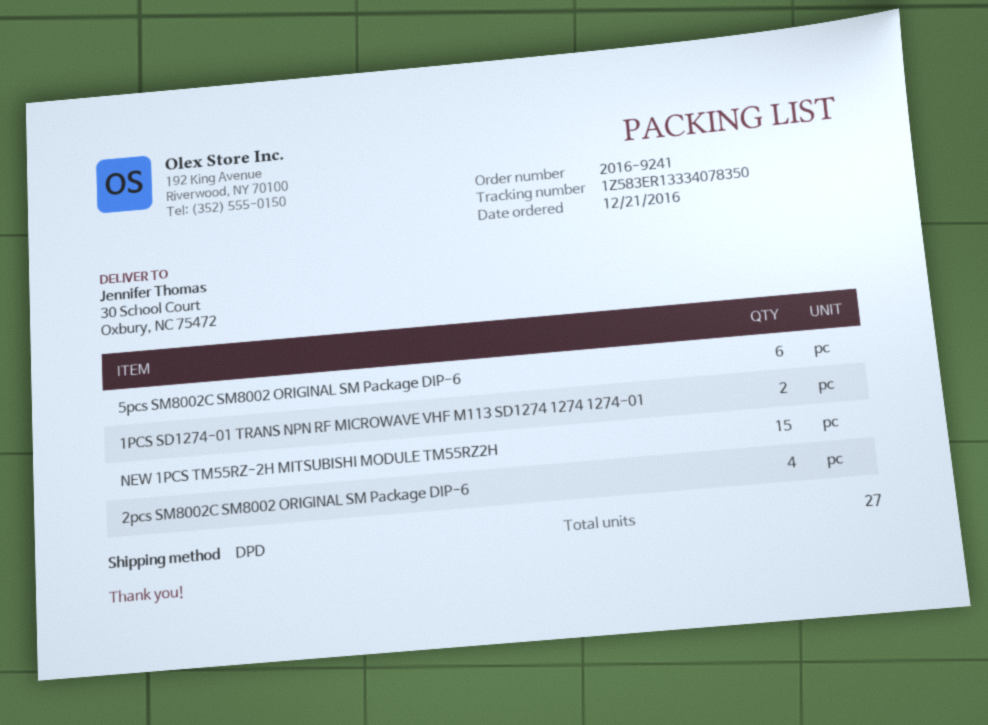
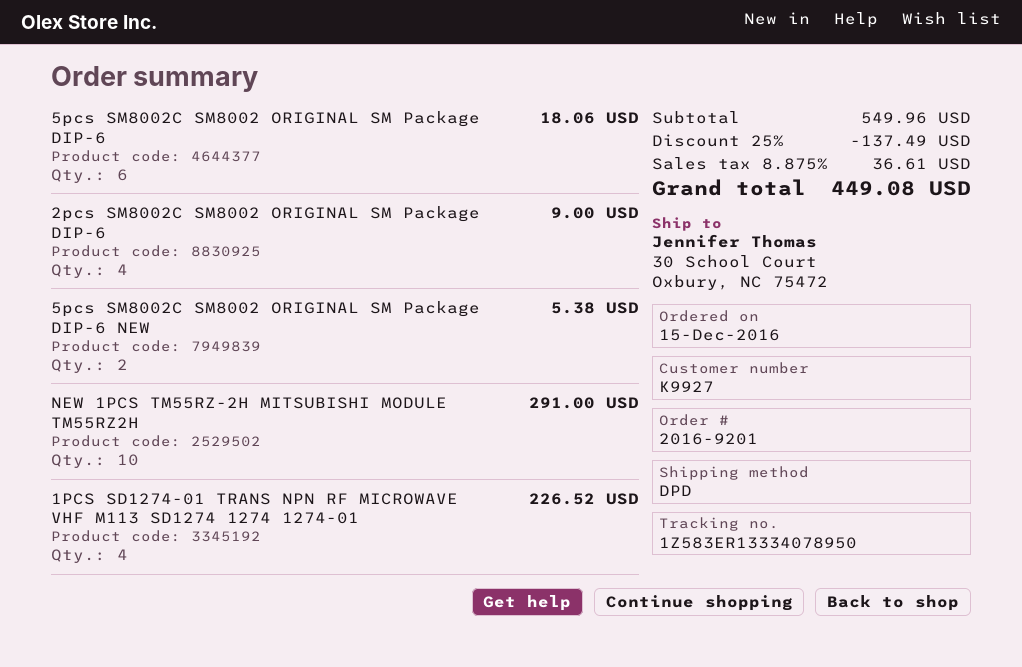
order number: 2016-9241 -> 2016-9201
order date: 2016-12-21 -> 2016-12-15
tracking number: 1Z583ER13334078350 -> 1Z583ER13334078950
1PCS SD1274-01 TRANS NPN RF MICROWAVE VHF M113 SD1274 1274 1274-01: 2 -> 4
NEW 1PCS TM55RZ-2H MITSUBISHI MODULE TM55RZ2H: 15 -> 10
5pcs SM8002C SM8002 ORIGINAL SM Package DIP-6 NEW: none -> 2

